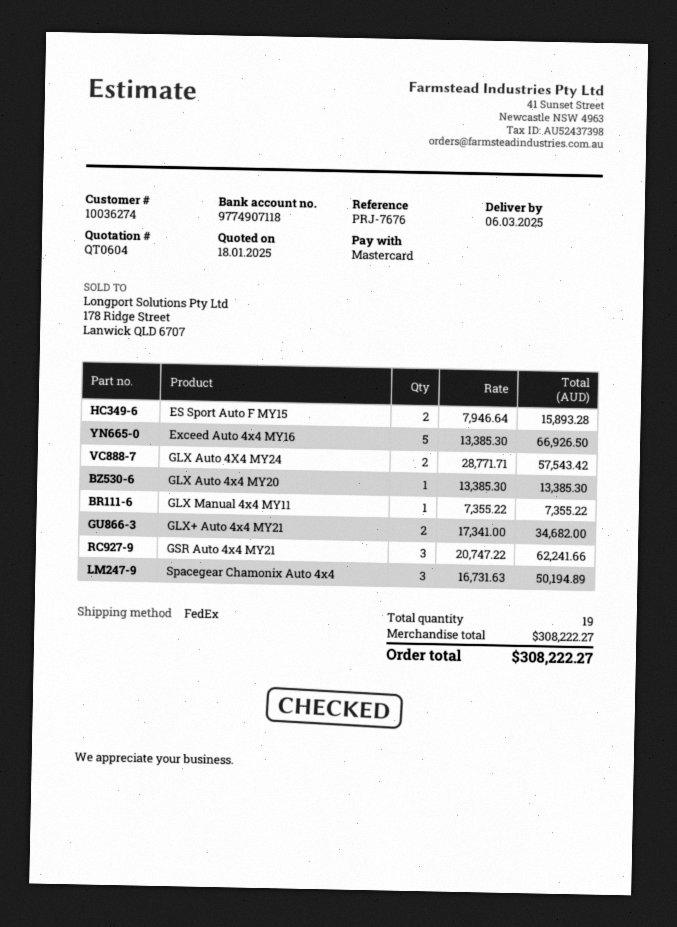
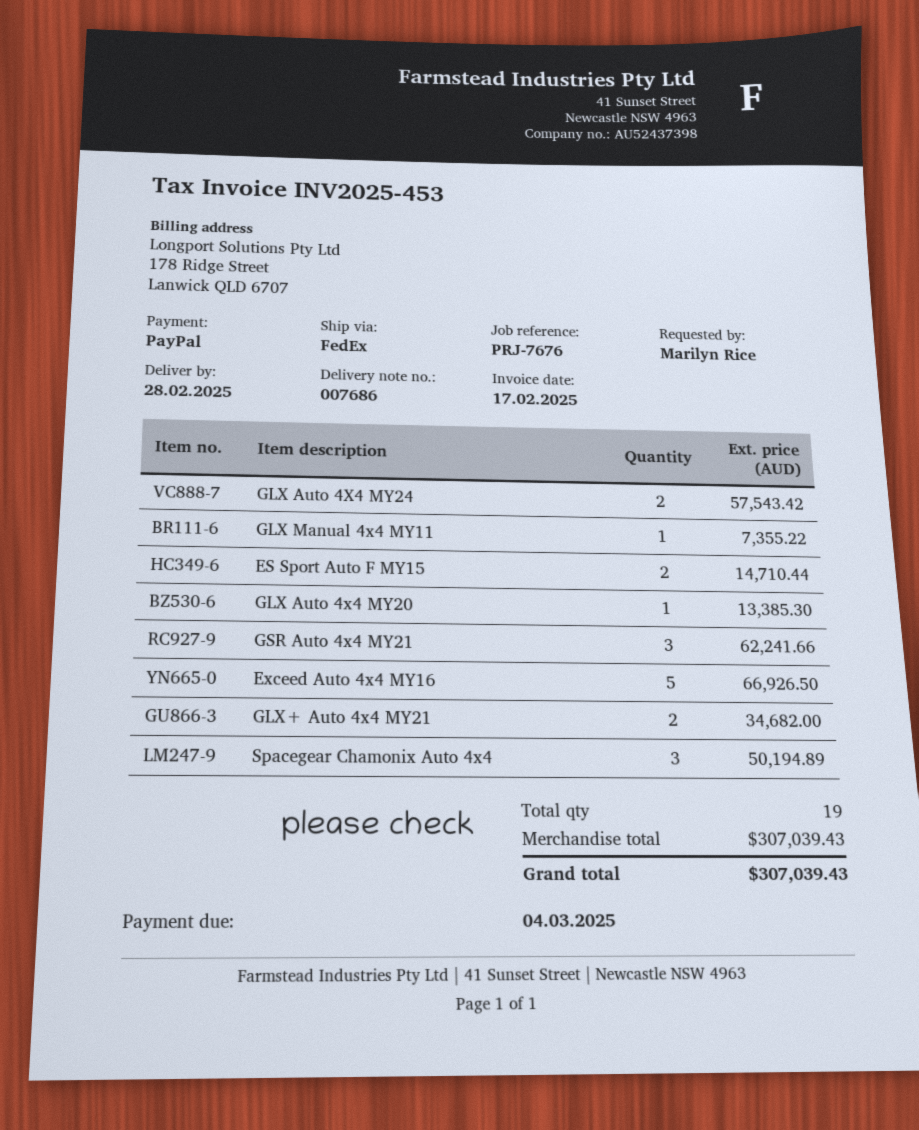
delivery date: 2025-03-06 -> 2025-02-28
payment method: Mastercard -> PayPal
ES Sport Auto F MY15: 2 for 15893.28 -> 2 for 14710.44
subtotal: 308222.27 -> 307039.43
total: 308222.27 -> 307039.43

